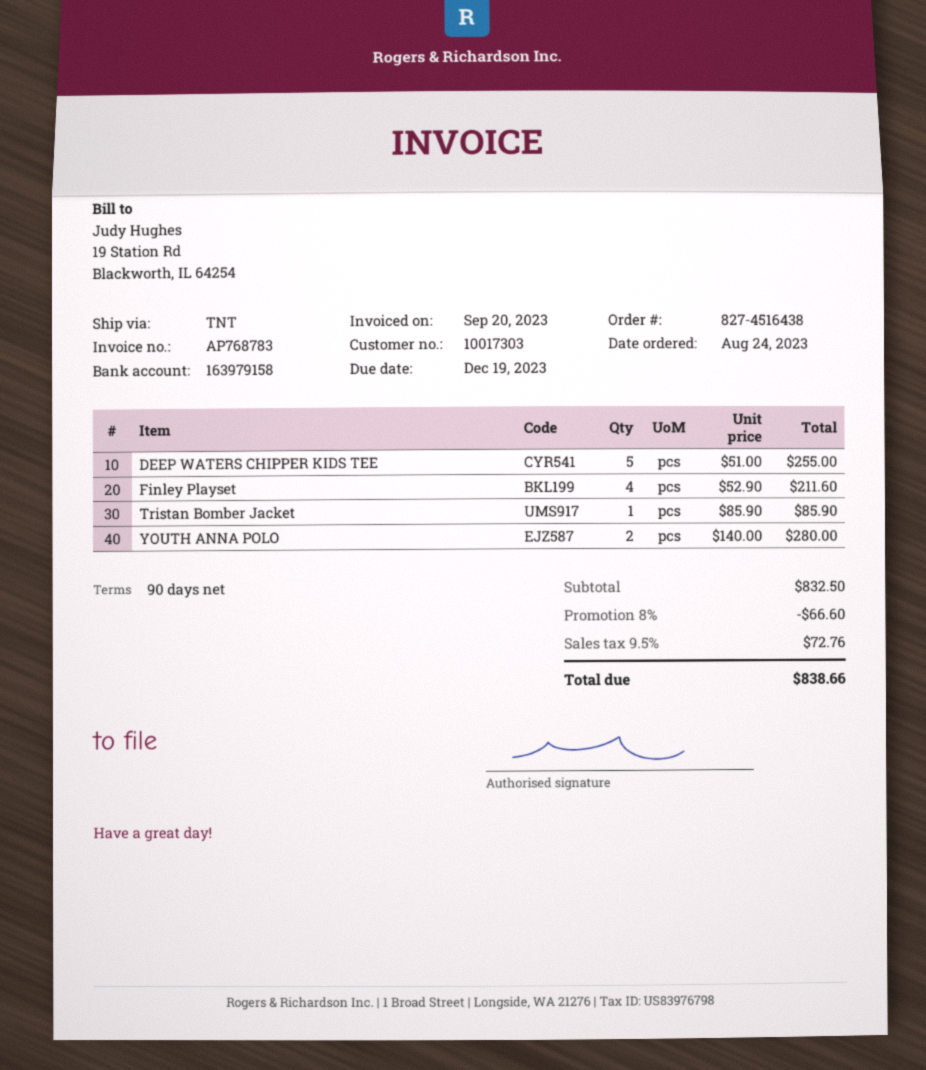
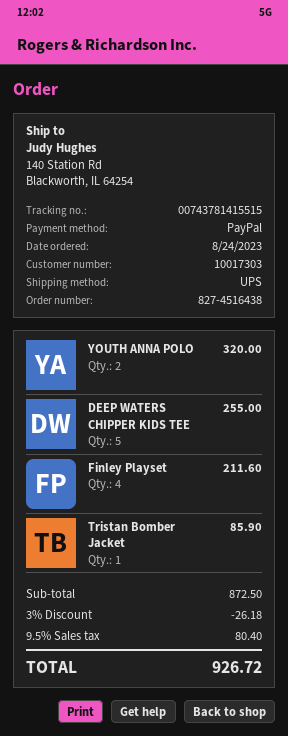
shipping method: TNT -> UPS
YOUTH ANNA POLO: 2 for 280.00 -> 2 for 320.00
subtotal: 832.50 -> 872.50
discount: 8% = 66.60 -> 3% = 26.18
tax: 9.5% = 72.76 -> 9.5% = 80.40
total: 838.66 -> 926.72

